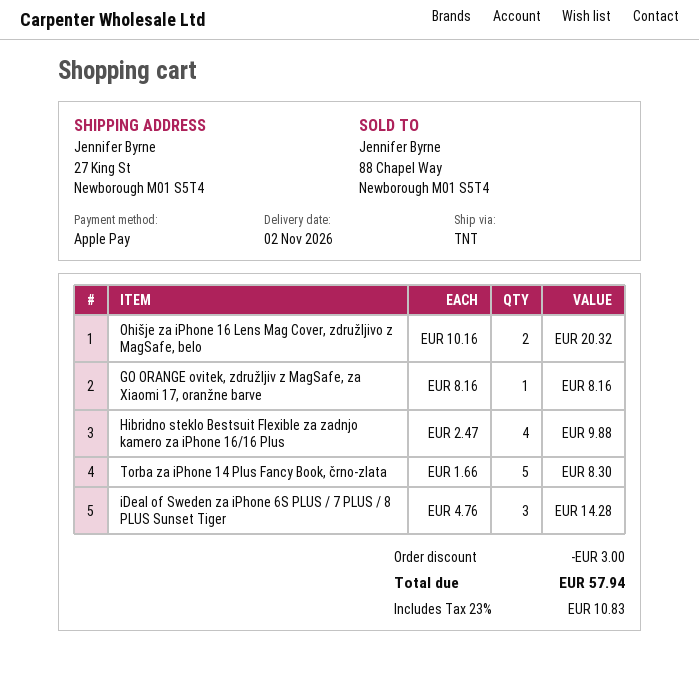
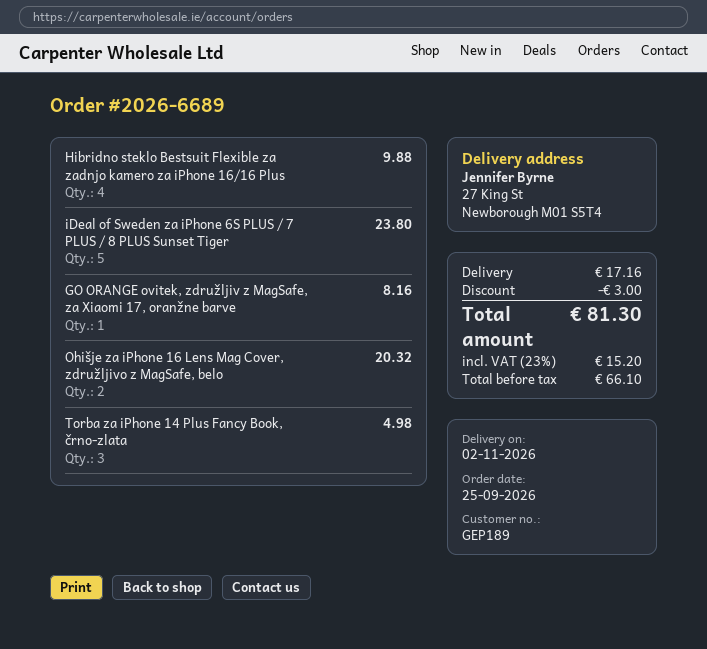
Torba za iPhone 14 Plus Fancy Book, črno-zlata: 5 for 8.30 -> 3 for 4.98
iDeal of Sweden za iPhone 6S PLUS / 7 PLUS / 8 PLUS Sunset Tiger: 3 for 14.28 -> 5 for 23.80
shipping: none -> 17.16
tax: 23% = 10.83 -> 23% = 15.20
total: 57.94 -> 81.30

